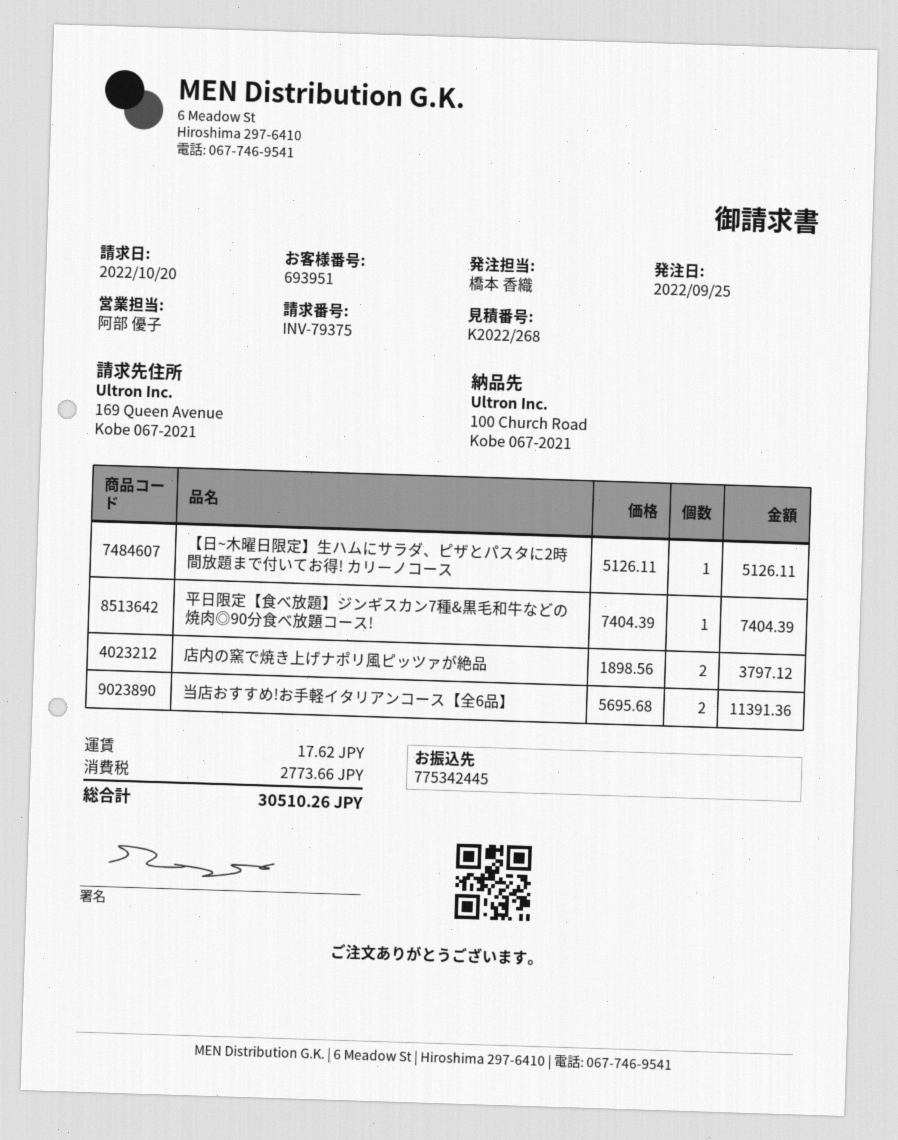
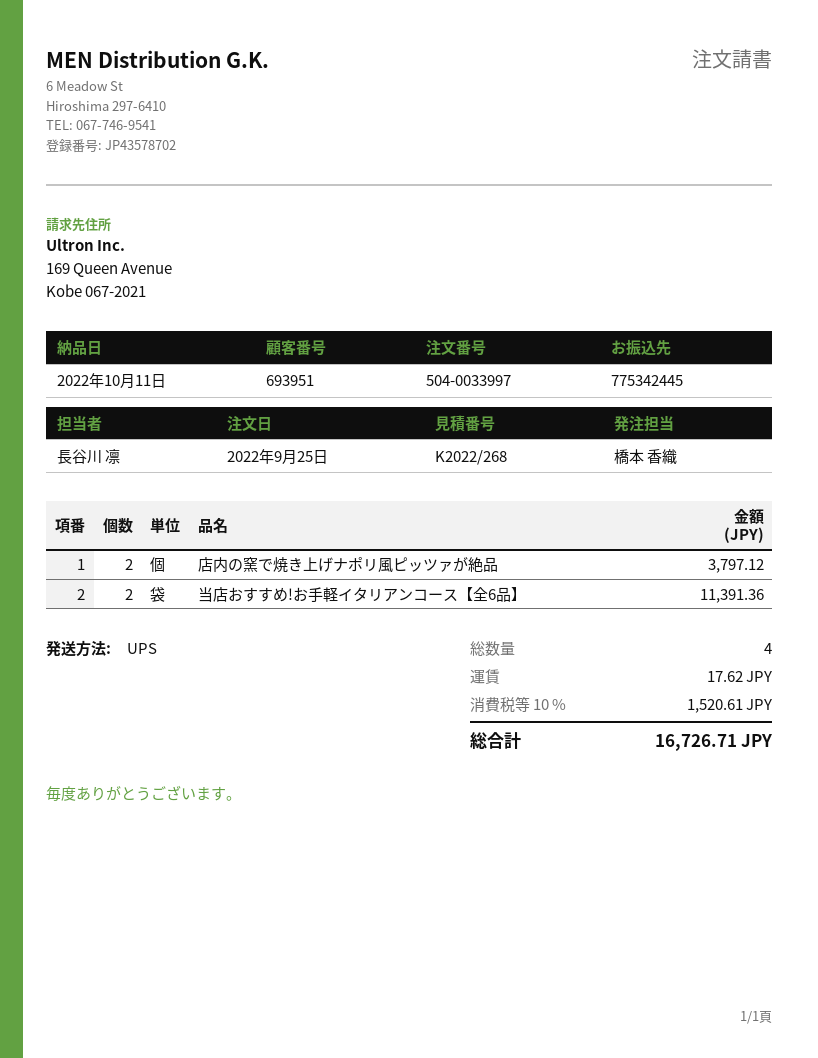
sales rep: 阿部 優子 -> 長谷川 凛
【日~木曜日限定】生ハムにサラダ、ピザとパスタに2時間放題まで付いてお得! カリーノコース: 1 for 5126.11 -> none
平日限定【食べ放題】ジンギスカン7種&黒毛和牛などの焼肉◎90分食べ放題コース!: 1 for 7404.39 -> none
tax: 2773.66 -> 1520.61
total: 30510.26 -> 16726.71

